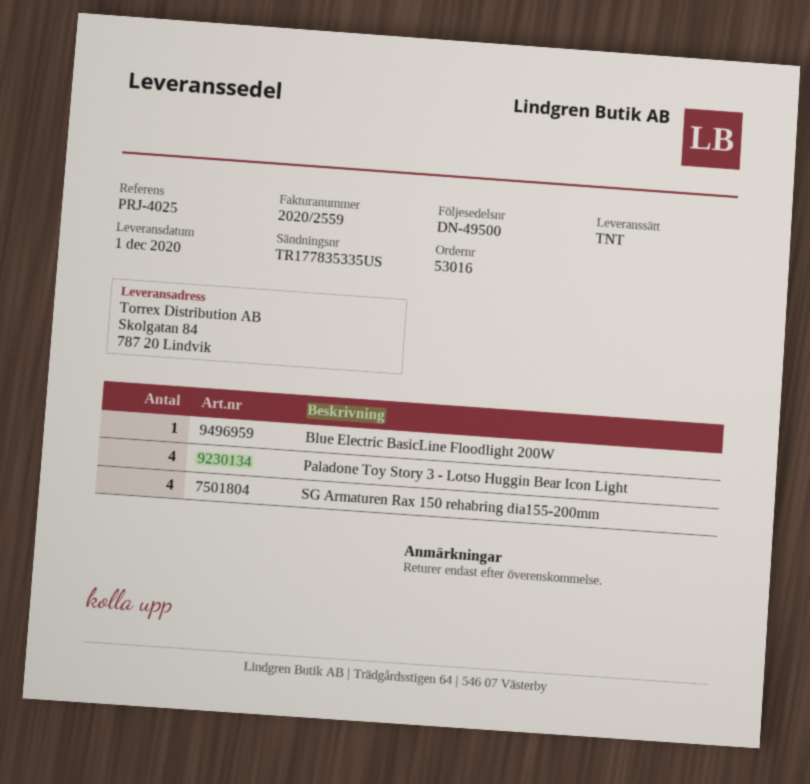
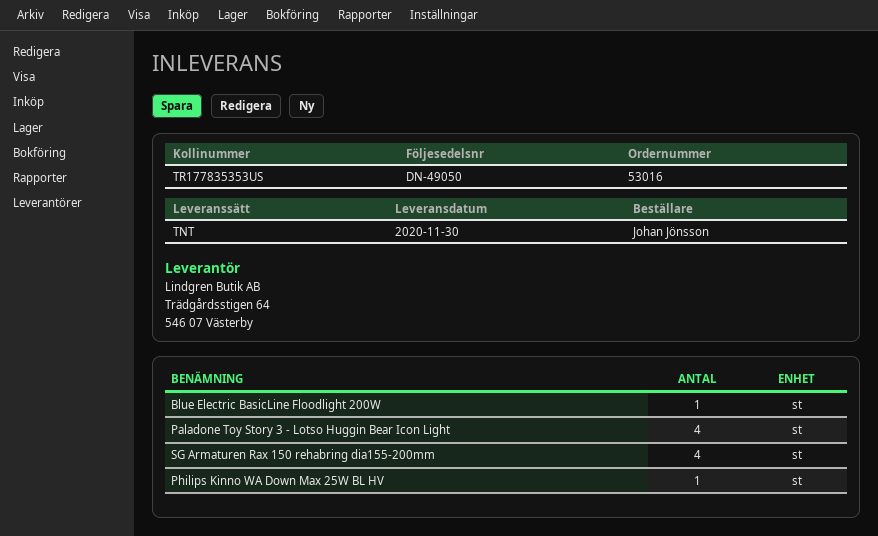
delivery note number: DN-49500 -> DN-49050
delivery date: 2020-12-01 -> 2020-11-30
tracking number: TR177835335US -> TR177835353US
Philips Kinno WA Down Max 25W BL HV: none -> 1

